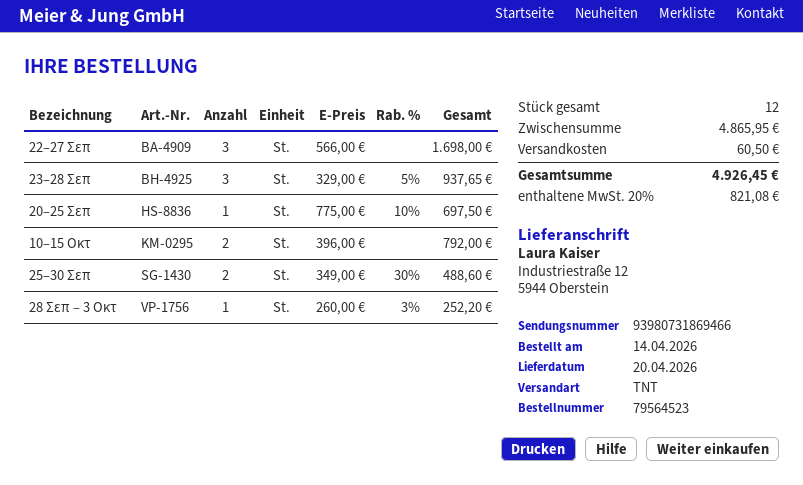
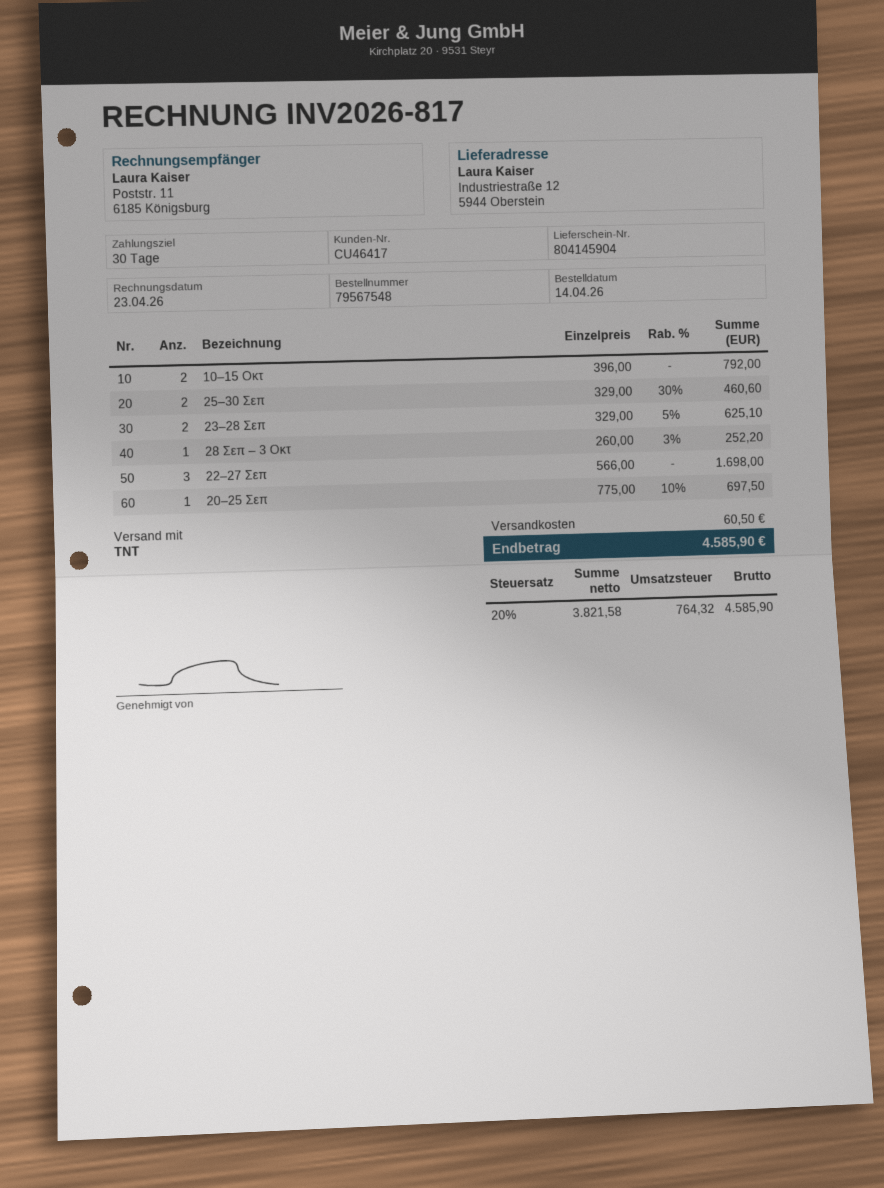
order number: 79564523 -> 79567548
23–28 Σεπ: 3 x 329.00 - 5% = 937.65 -> 2 x 329.00 - 5% = 625.10
25–30 Σεπ: 2 x 349.00 - 30% = 488.60 -> 2 x 329.00 - 30% = 460.60
tax: 20% = 821.08 -> 20% = 764.32
total: 4926.45 -> 4585.90

